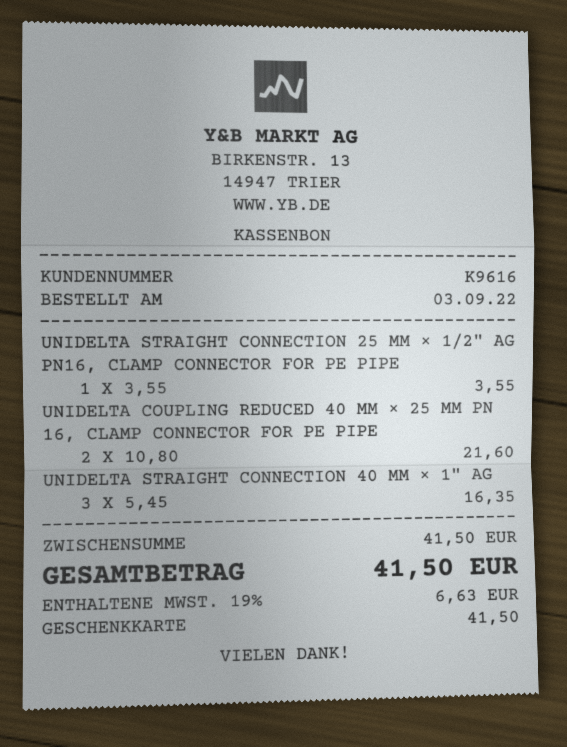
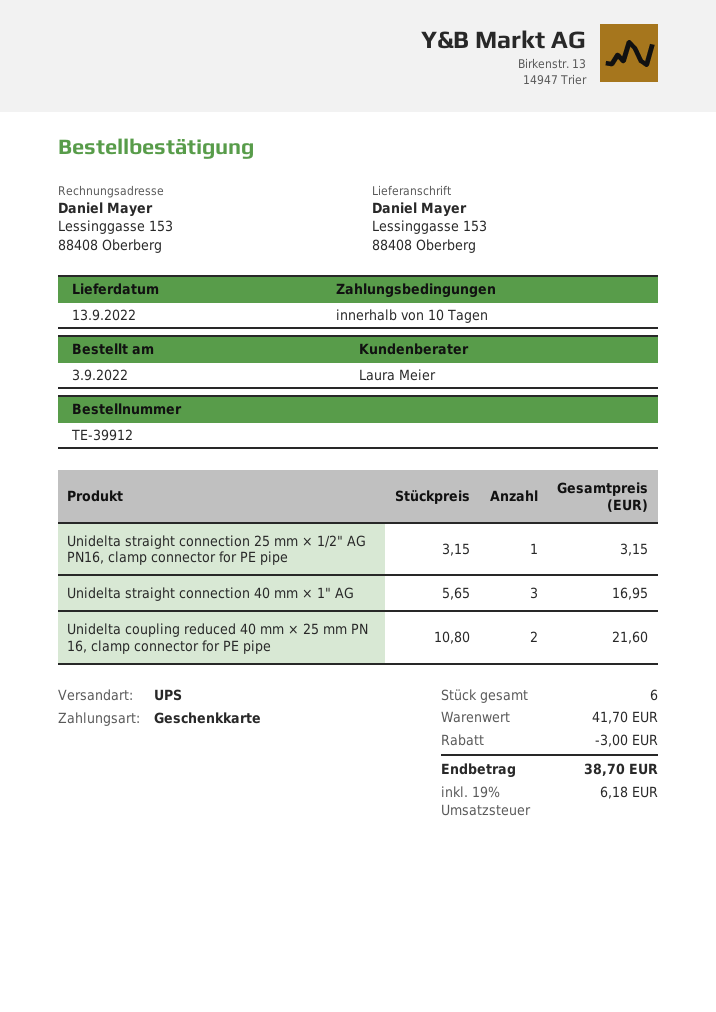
UNIDELTA STRAIGHT CONNECTION 25 MM × 1/2" AG PN16, CLAMP CONNECTOR FOR PE PIPE: 1 x 3.55 = 3.55 -> 1 x 3.15 = 3.15
UNIDELTA STRAIGHT CONNECTION 40 MM × 1" AG: 3 x 5.45 = 16.35 -> 3 x 5.65 = 16.95
subtotal: 41.50 -> 41.70
discount: none -> 3.00
tax: 19% = 6.63 -> 19% = 6.18
total: 41.50 -> 38.70

